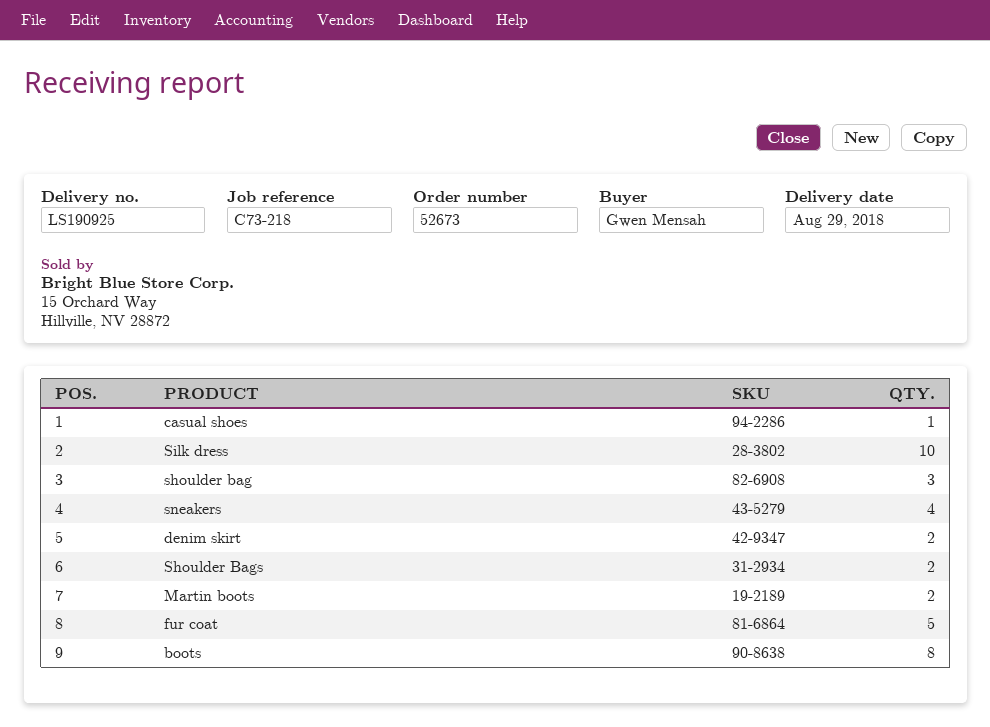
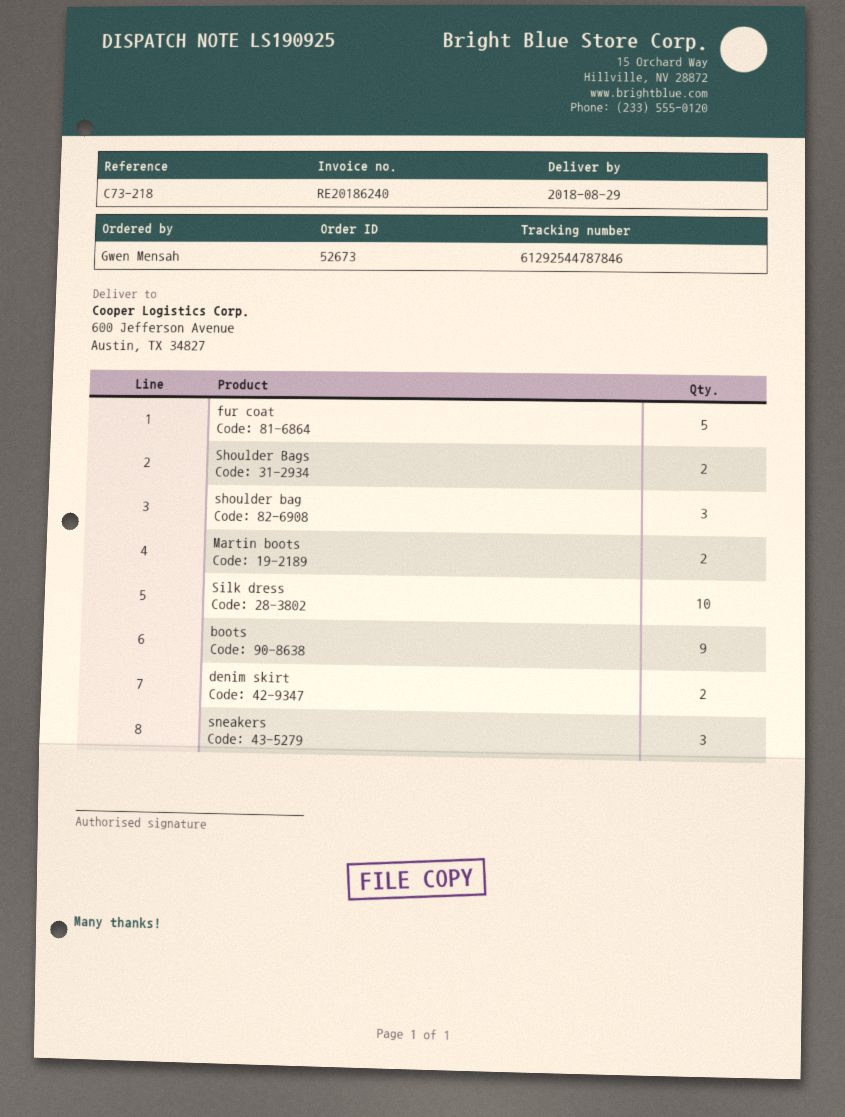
casual shoes: 1 -> none
sneakers: 4 -> 3
boots: 8 -> 9

